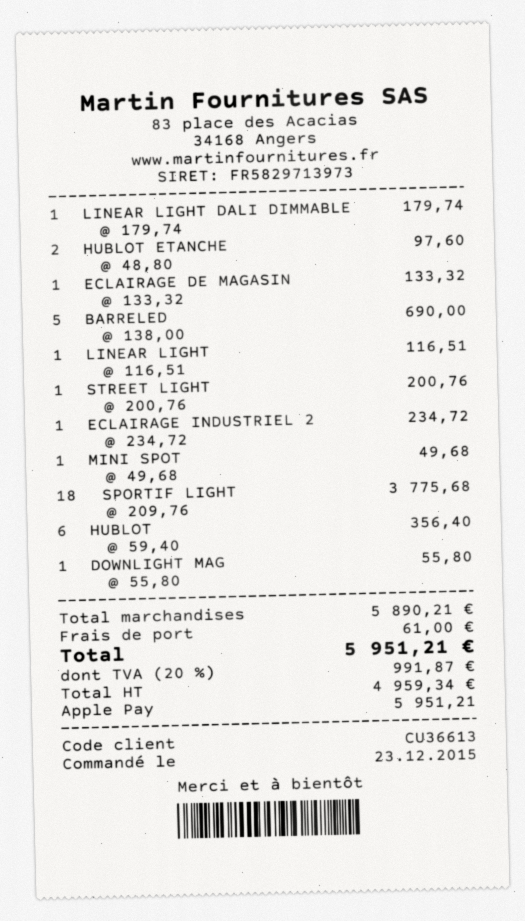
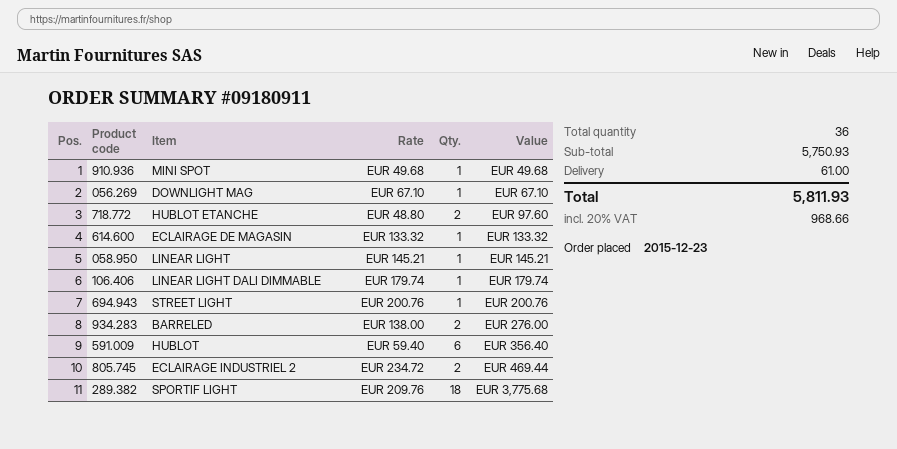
BARRELED: 5 x 138.00 = 690.00 -> 2 x 138.00 = 276.00
LINEAR LIGHT: 1 x 116.51 = 116.51 -> 1 x 145.21 = 145.21
ECLAIRAGE INDUSTRIEL 2: 1 x 234.72 = 234.72 -> 2 x 234.72 = 469.44
DOWNLIGHT MAG: 1 x 55.80 = 55.80 -> 1 x 67.10 = 67.10
subtotal: 5890.21 -> 5750.93
tax: 20% = 991.87 -> 20% = 968.66
total: 5951.21 -> 5811.93

